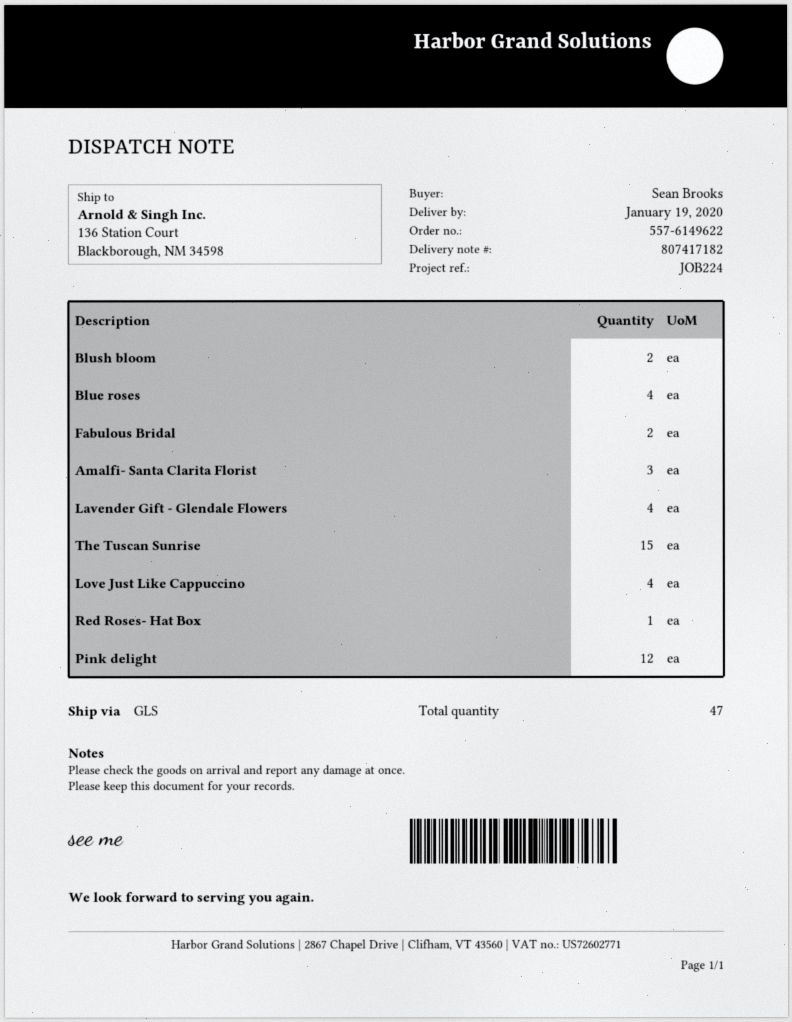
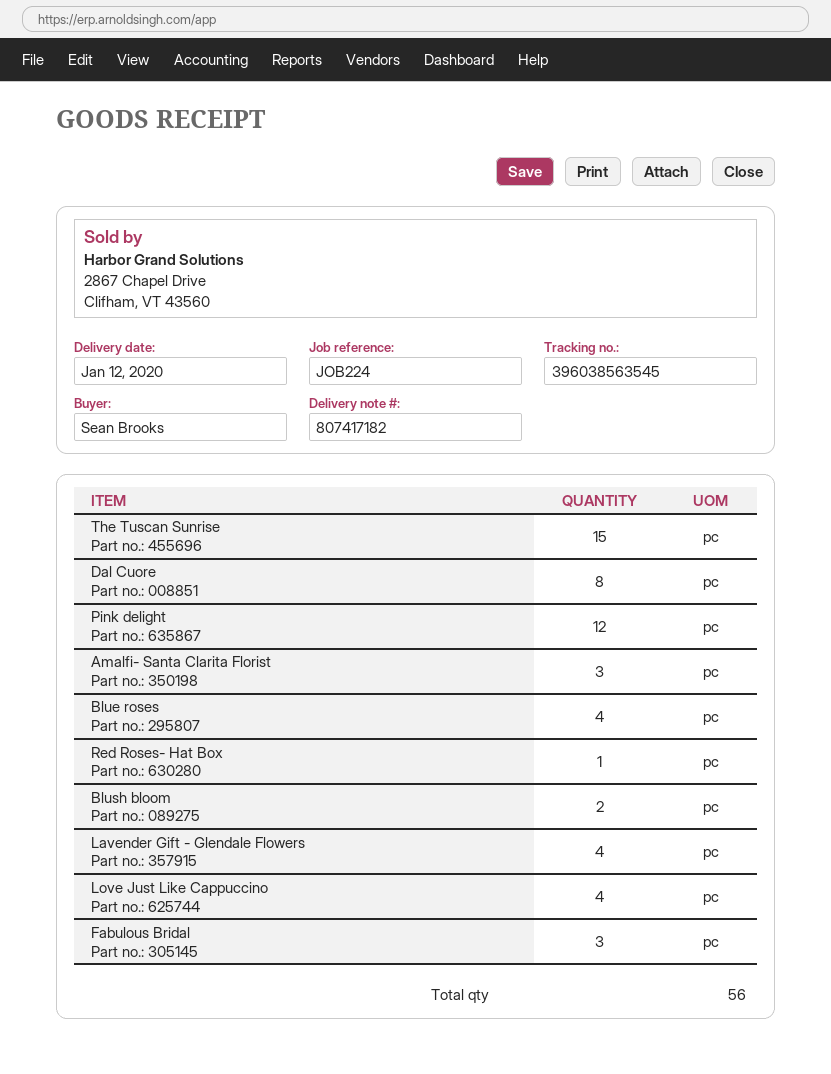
delivery date: 2020-01-19 -> 2020-01-12
Fabulous Bridal: 2 -> 3
Dal Cuore: none -> 8
total quantity: 47 -> 56

